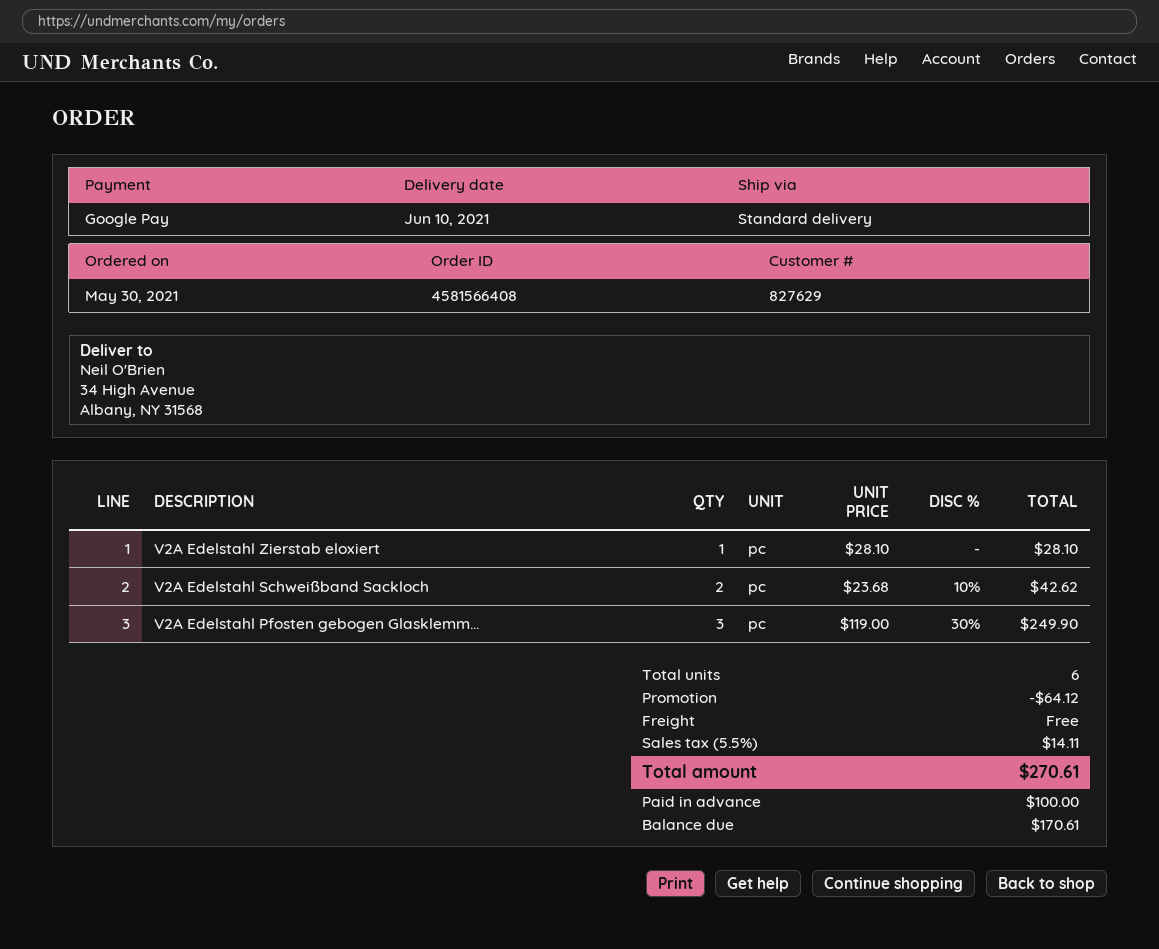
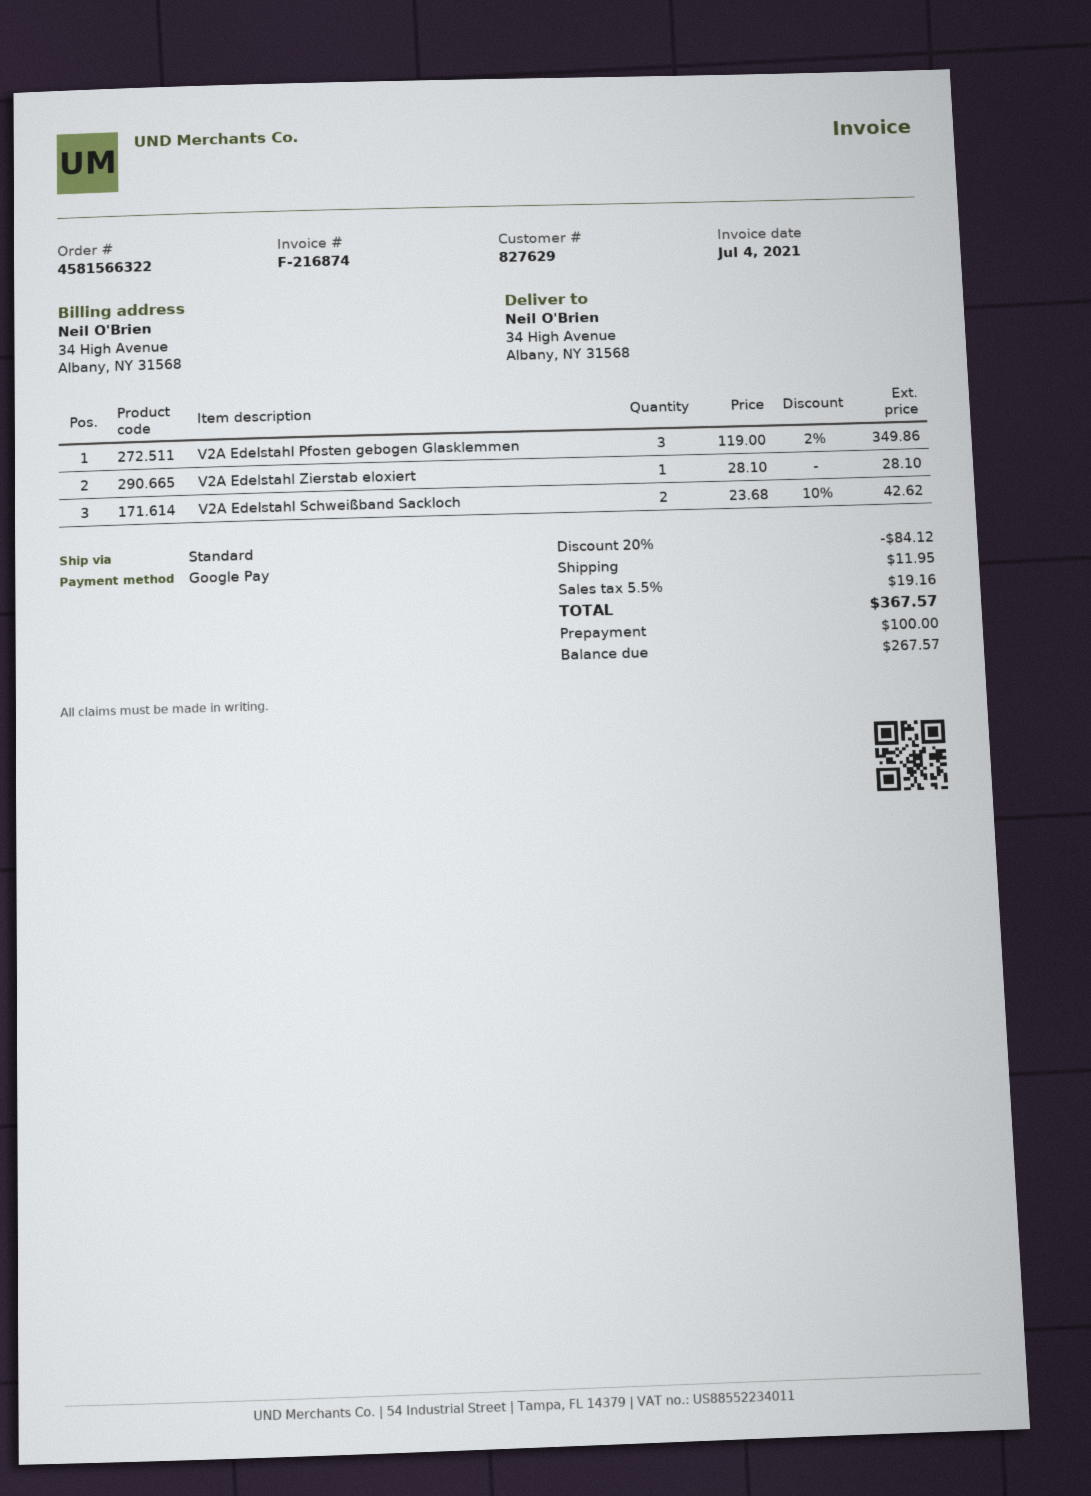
order number: 4581566408 -> 4581566322
V2A Edelstahl Pfosten gebogen Glasklemm...: 3 x 119.00 - 30% = 249.90 -> 3 x 119.00 - 2% = 349.86
discount: 64.12 -> 84.12
shipping: 0.00 -> 11.95
tax: 5.5% = 14.11 -> 5.5% = 19.16
total: 270.61 -> 367.57
balance: 170.61 -> 267.57

